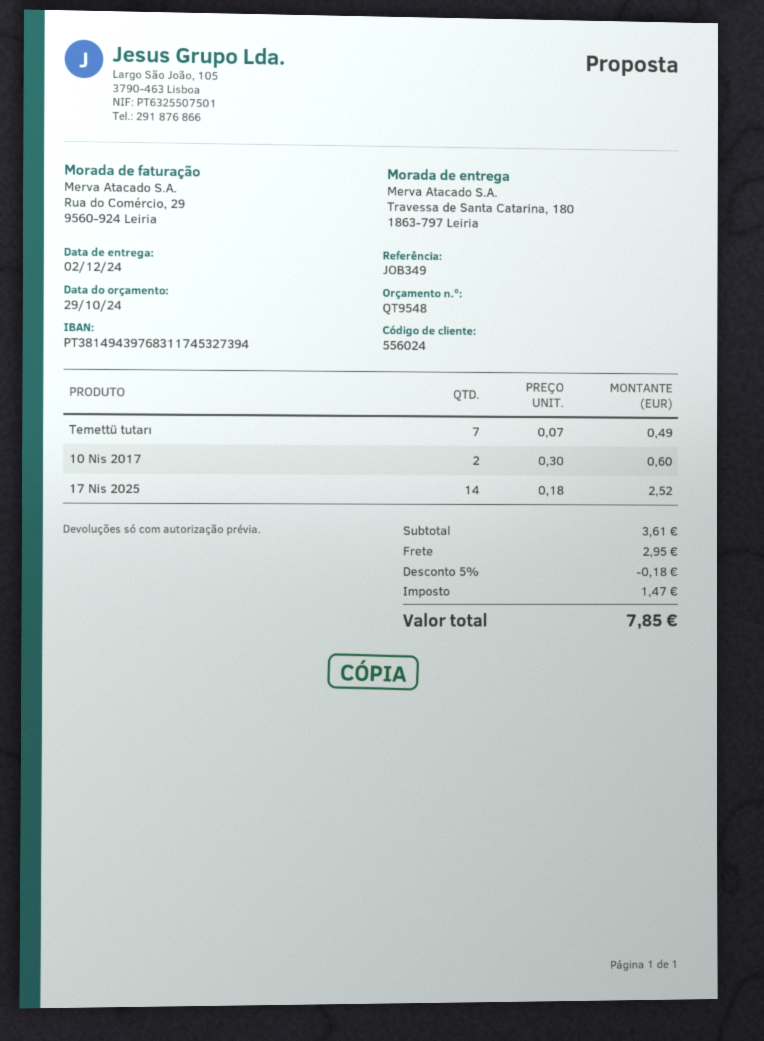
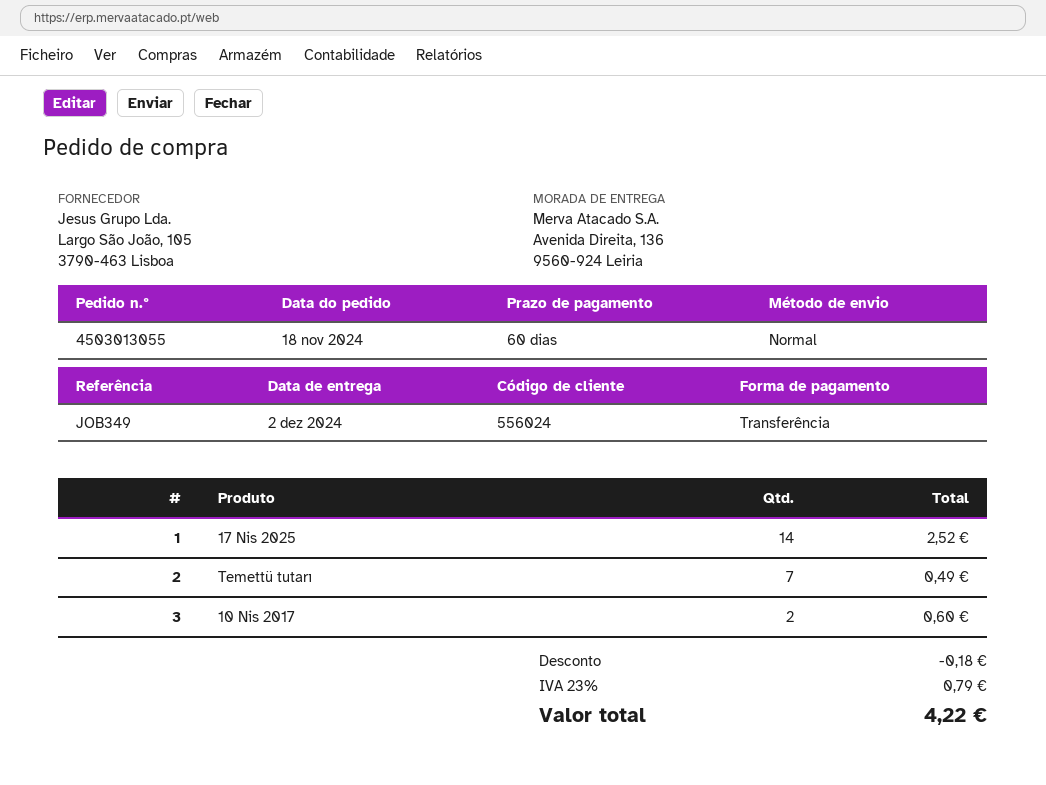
ship to: Travessa de Santa Catarina, 180, 1863-797 Leiria -> Avenida Direita, 136, 9560-924 Leiria
shipping: 2.95 -> none
tax: 1.47 -> 0.79
total: 7.85 -> 4.22

